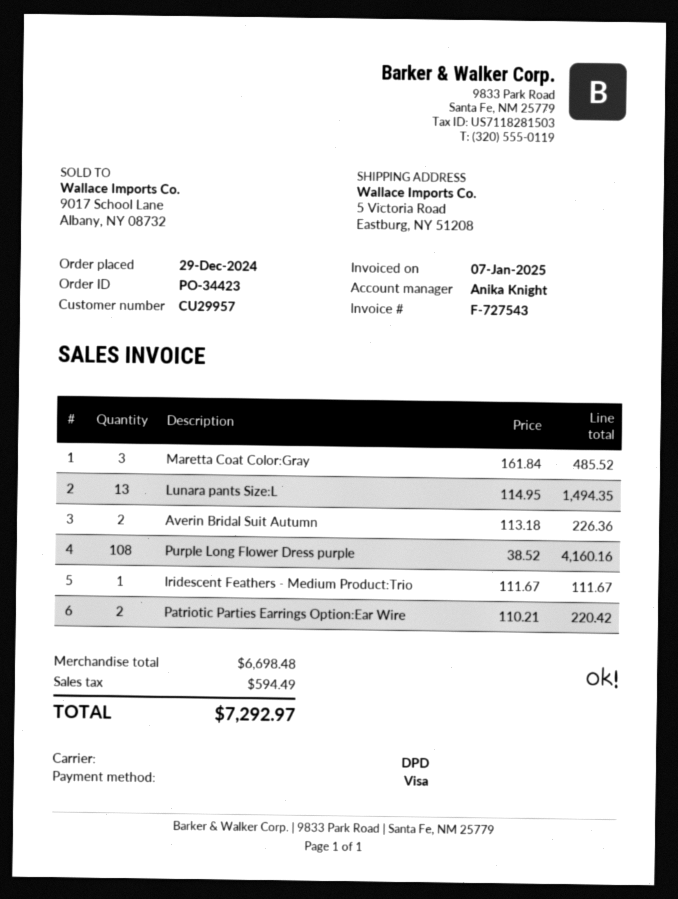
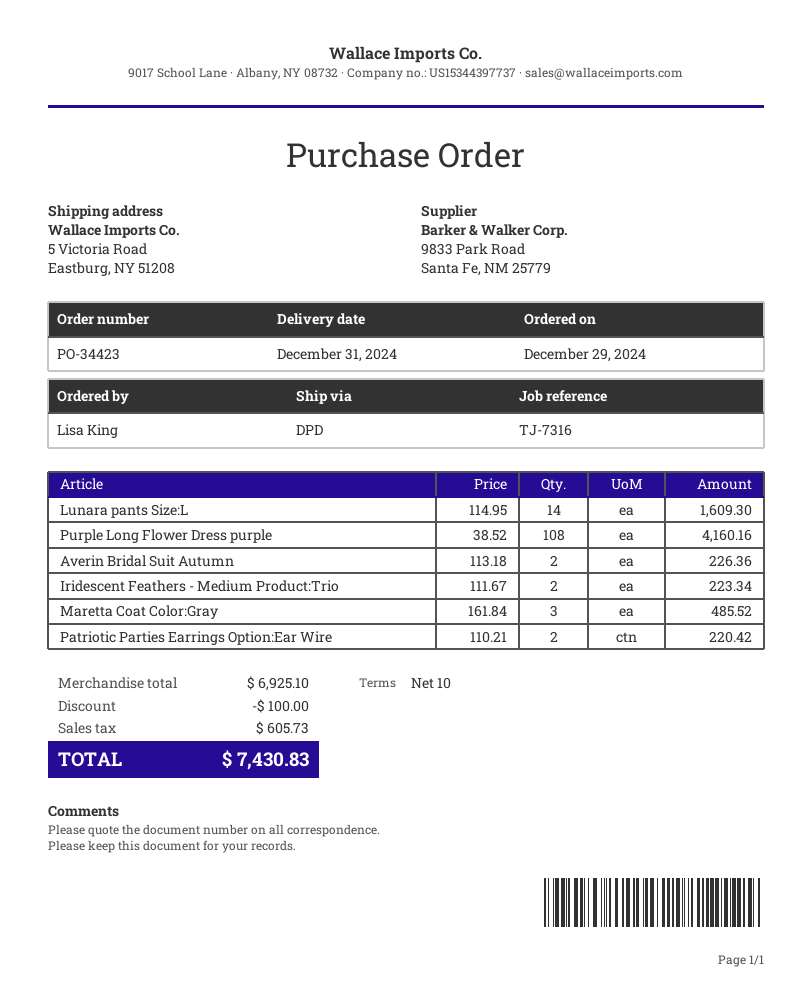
Lunara pants Size:L: 13 x 114.95 = 1494.35 -> 14 x 114.95 = 1609.30
Iridescent Feathers - Medium Product:Trio: 1 x 111.67 = 111.67 -> 2 x 111.67 = 223.34
subtotal: 6698.48 -> 6925.10
discount: none -> 100.00
tax: 594.49 -> 605.73
total: 7292.97 -> 7430.83

